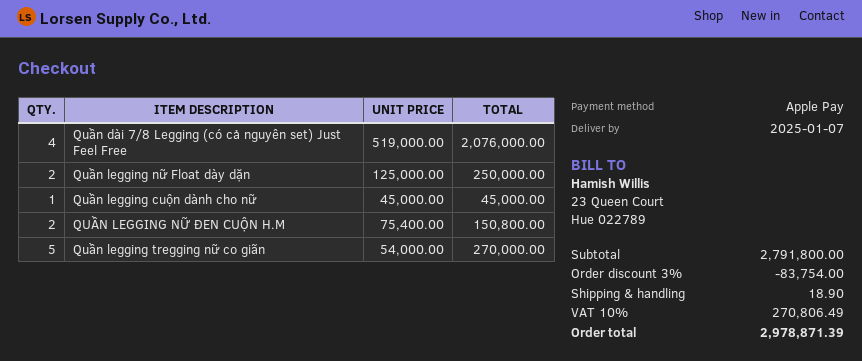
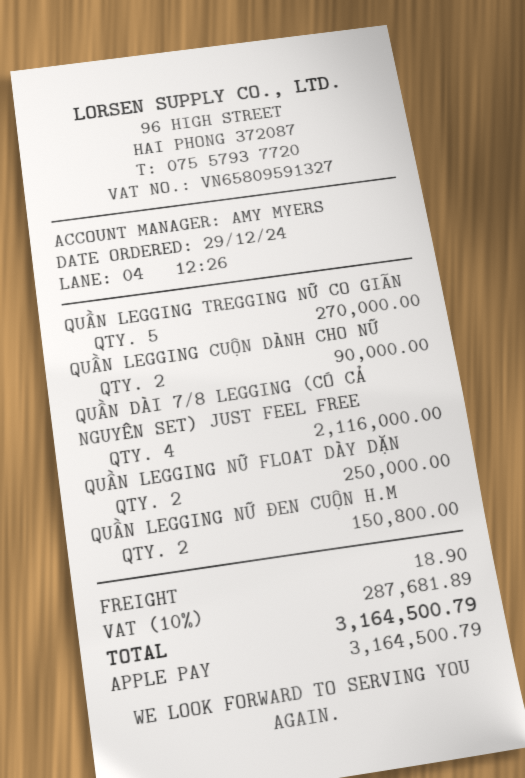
Quần dài 7/8 Legging (có cả nguyên set) Just Feel Free: 4 for 2076000.00 -> 4 for 2116000.00
Quần legging cuộn dành cho nữ: 1 for 45000.00 -> 2 for 90000.00
discount: 3% = 83754.00 -> none
tax: 10% = 270806.49 -> 10% = 287681.89
total: 2978871.39 -> 3164500.79

